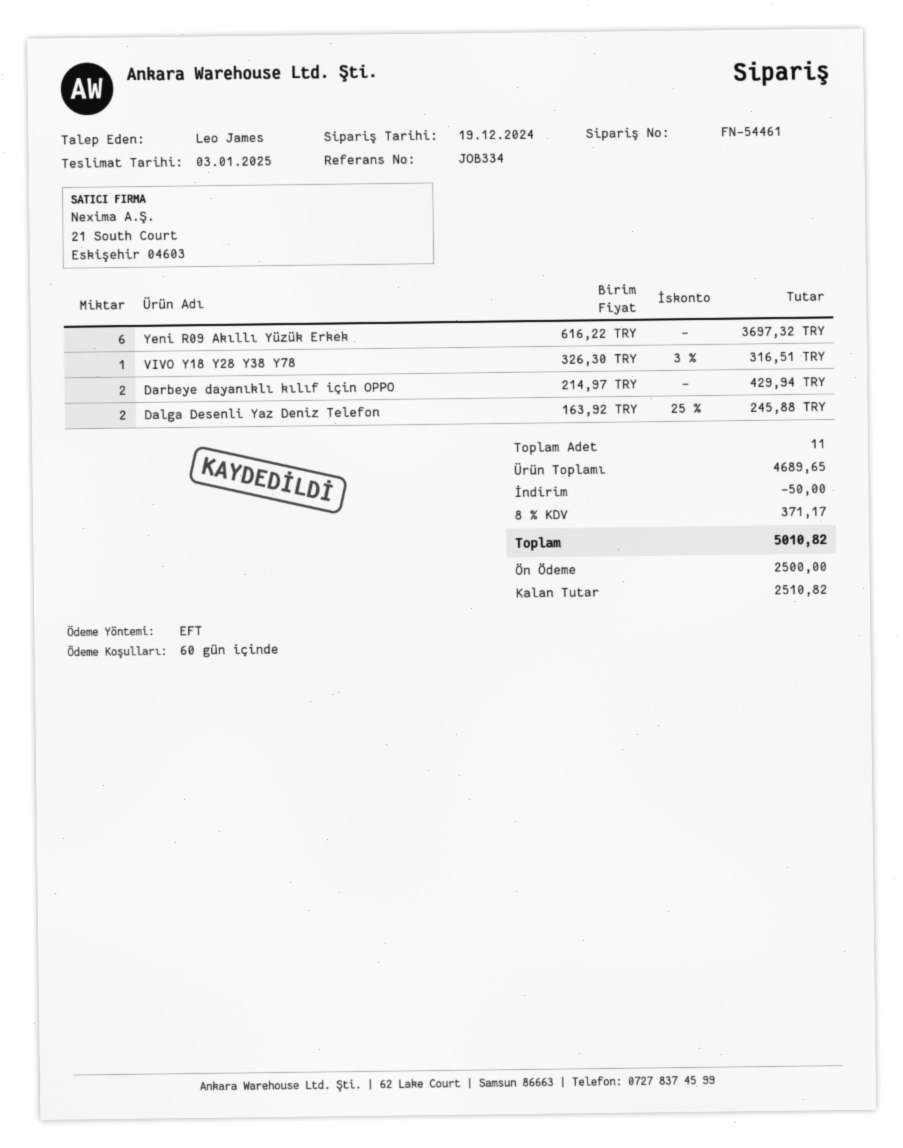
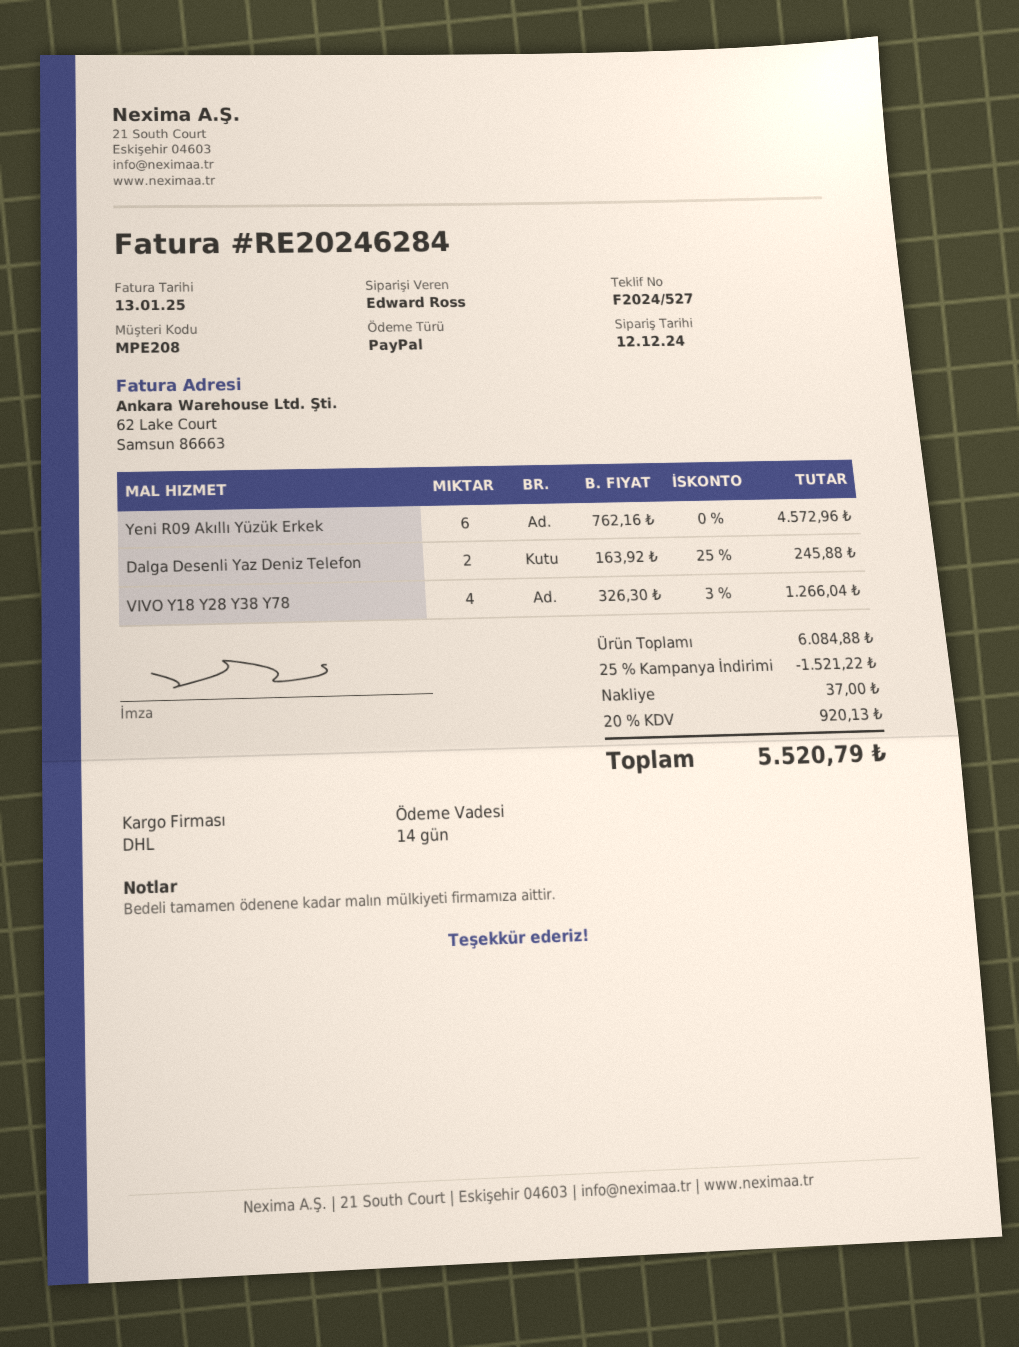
order date: 2024-12-19 -> 2024-12-12
payment terms: 60 days -> 14 days
ordered by: Leo James -> Edward Ross
payment method: bank transfer -> PayPal
Yeni R09 Akıllı Yüzük Erkek: 6 x 616.22 = 3697.32 -> 6 x 762.16 = 4572.96
VIVO Y18 Y28 Y38 Y78: 1 x 326.30 - 3% = 316.51 -> 4 x 326.30 - 3% = 1266.04
Darbeye dayanıklı kılıf için OPPO: 2 x 214.97 = 429.94 -> none
subtotal: 4689.65 -> 6084.88
discount: 50.00 -> 1521.22
shipping: none -> 37.00
tax: 8% = 371.17 -> 20% = 920.13
total: 5010.82 -> 5520.79

